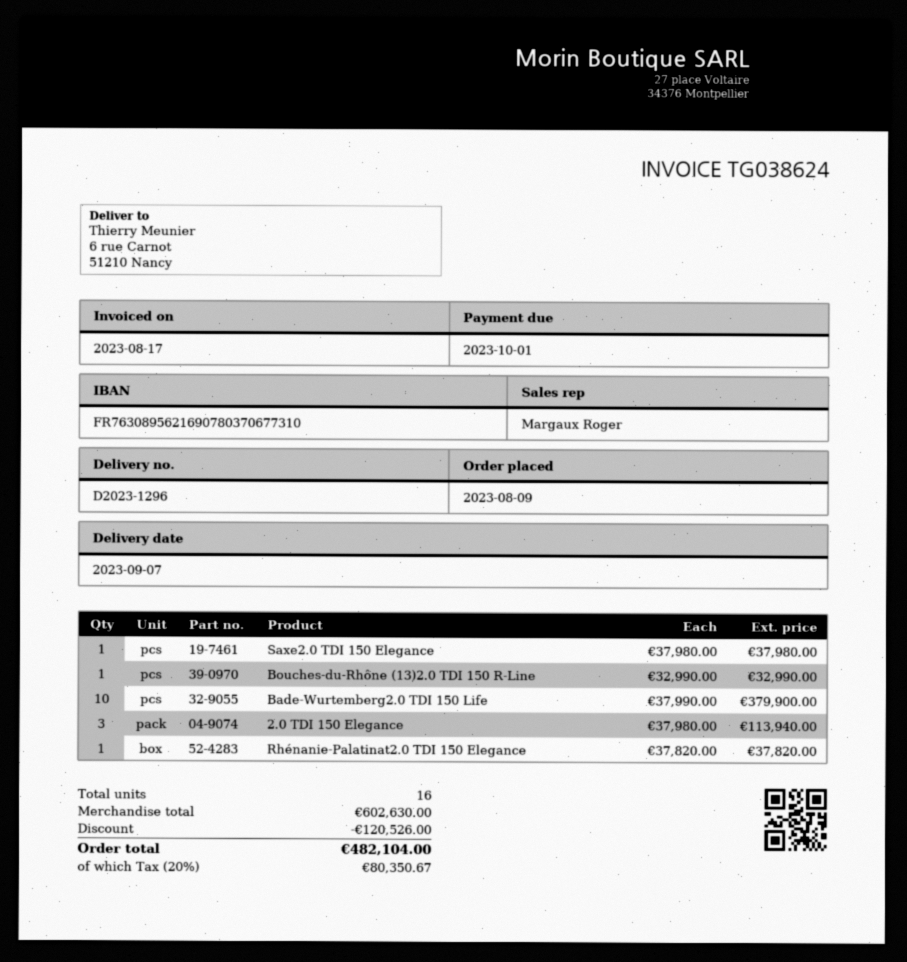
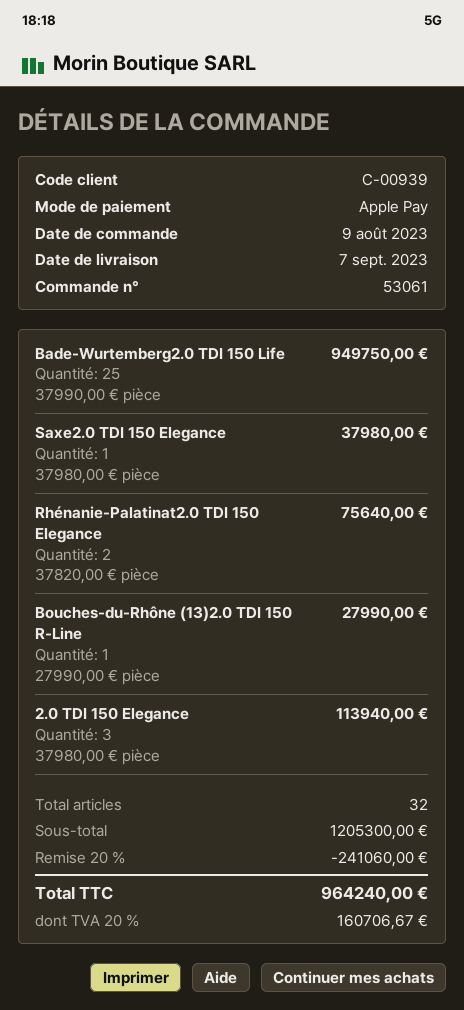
Bouches-du-Rhône (13)2.0 TDI 150 R-Line: 1 x 32990.00 = 32990.00 -> 1 x 27990.00 = 27990.00
Bade-Wurtemberg2.0 TDI 150 Life: 10 x 37990.00 = 379900.00 -> 25 x 37990.00 = 949750.00
Rhénanie-Palatinat2.0 TDI 150 Elegance: 1 x 37820.00 = 37820.00 -> 2 x 37820.00 = 75640.00
total quantity: 16 -> 32
subtotal: 602630.00 -> 1205300.00
discount: 120526.00 -> 241060.00
tax: 20% = 80350.67 -> 20% = 160706.67
total: 482104.00 -> 964240.00

